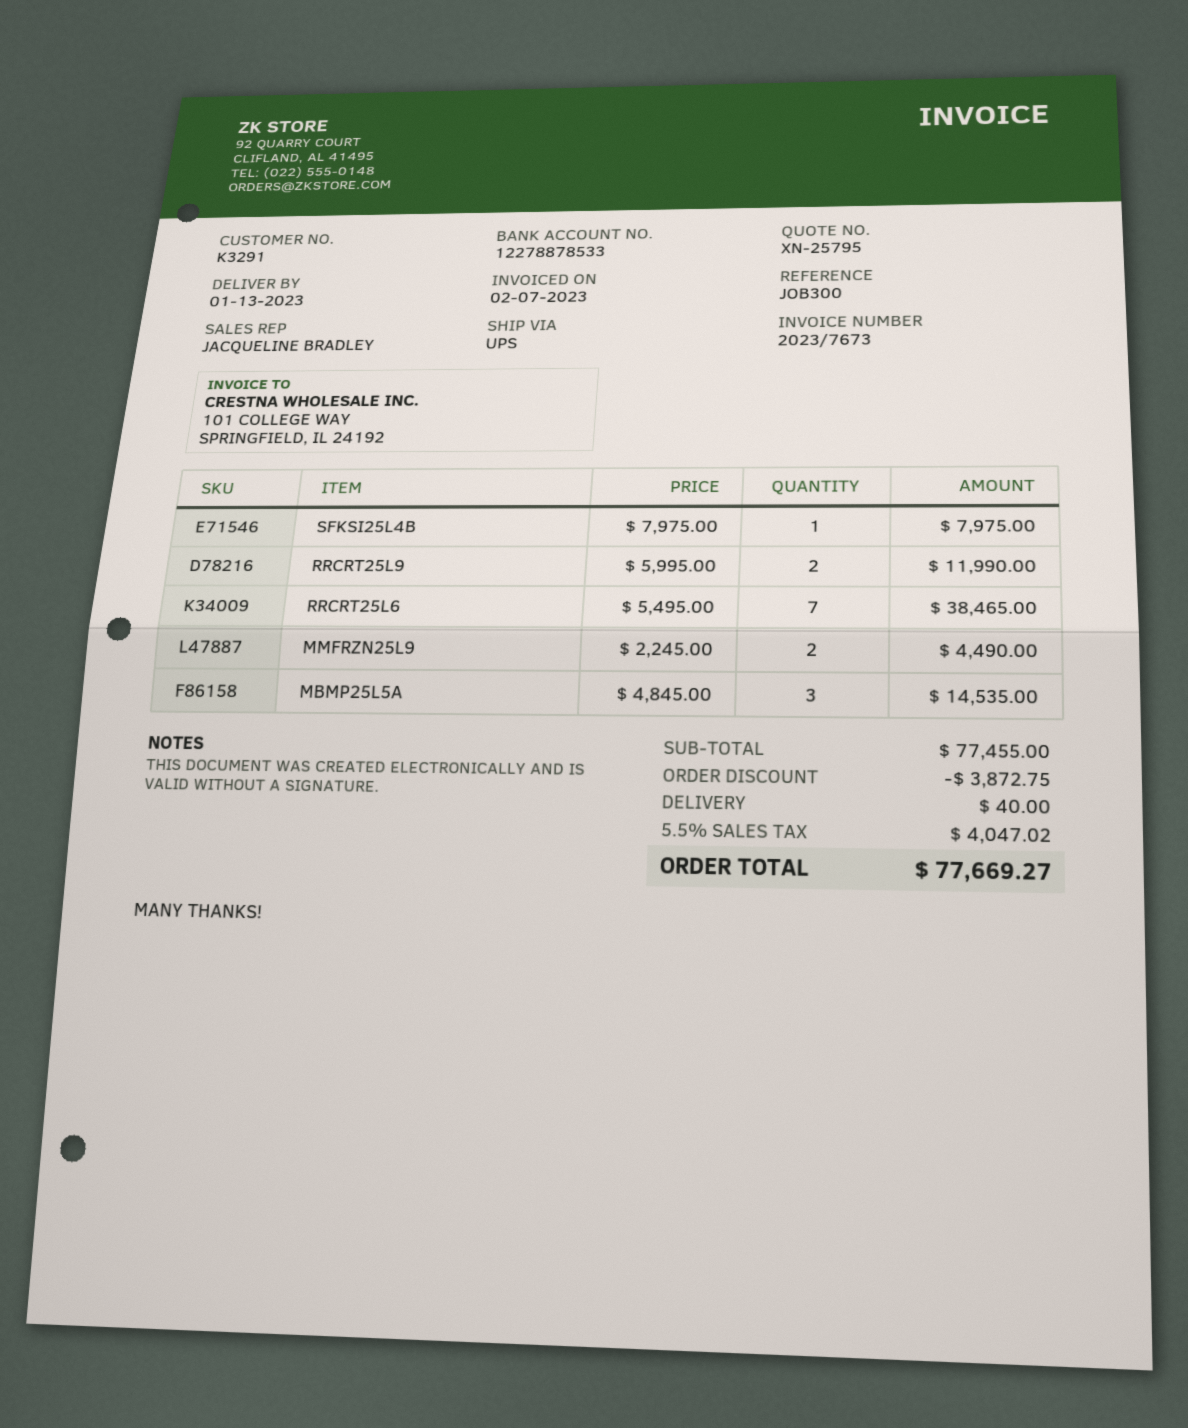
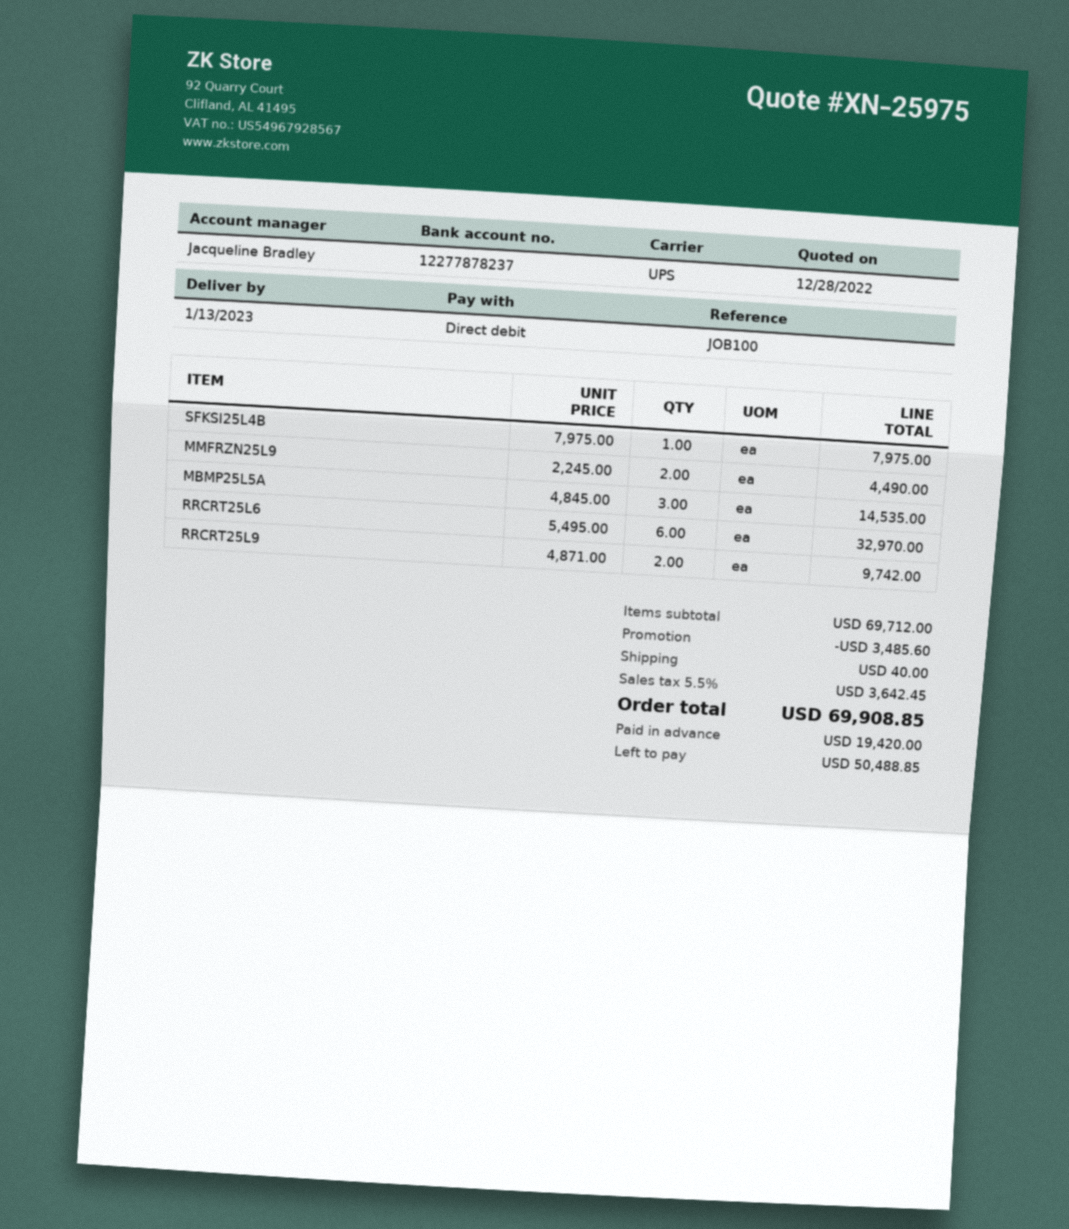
quote number: XN-25795 -> XN-25975
reference: JOB300 -> JOB100
bank account: 12278878533 -> 12277878237
RRCRT25L9: 2 x 5995.00 = 11990.00 -> 2 x 4871.00 = 9742.00
RRCRT25L6: 7 x 5495.00 = 38465.00 -> 6 x 5495.00 = 32970.00
subtotal: 77455.00 -> 69712.00
discount: 3872.75 -> 3485.60
tax: 5.5% = 4047.02 -> 5.5% = 3642.45
total: 77669.27 -> 69908.85

